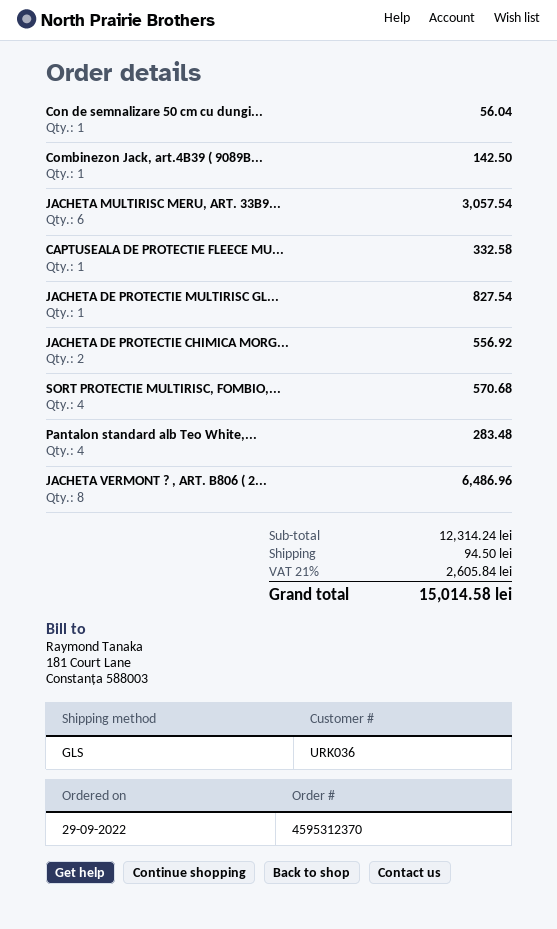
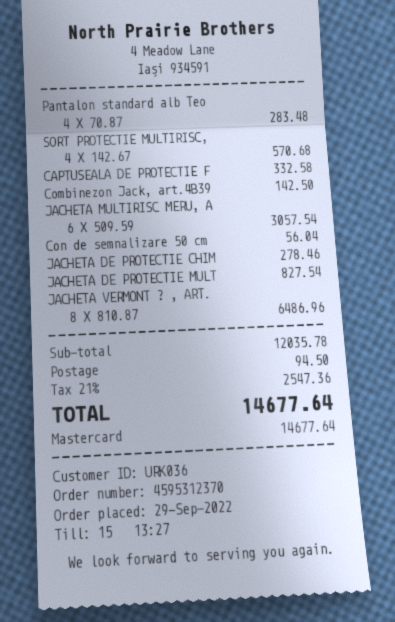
JACHETA DE PROTECTIE CHIMICA MORG...: 2 for 556.92 -> 1 for 278.46
subtotal: 12314.24 -> 12035.78
tax: 21% = 2605.84 -> 21% = 2547.36
total: 15014.58 -> 14677.64

